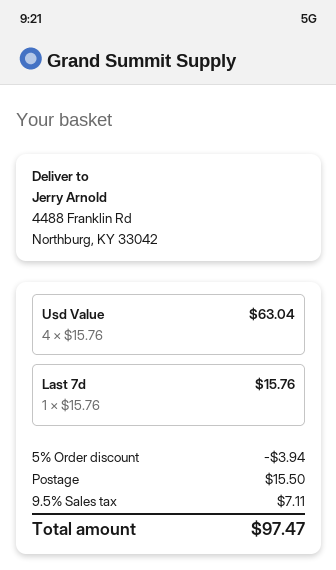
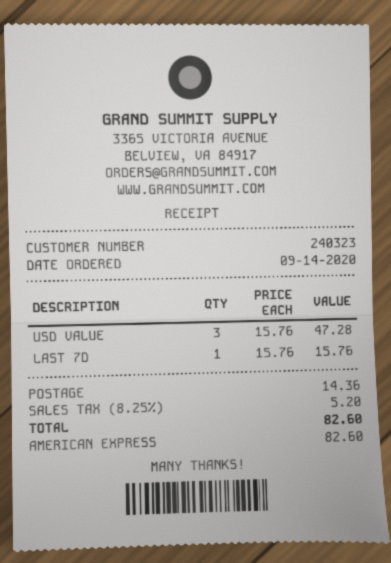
Usd Value: 4 x 15.76 = 63.04 -> 3 x 15.76 = 47.28
discount: 5% = 3.94 -> none
shipping: 15.50 -> 14.36
tax: 9.5% = 7.11 -> 8.25% = 5.20
total: 97.47 -> 82.60

